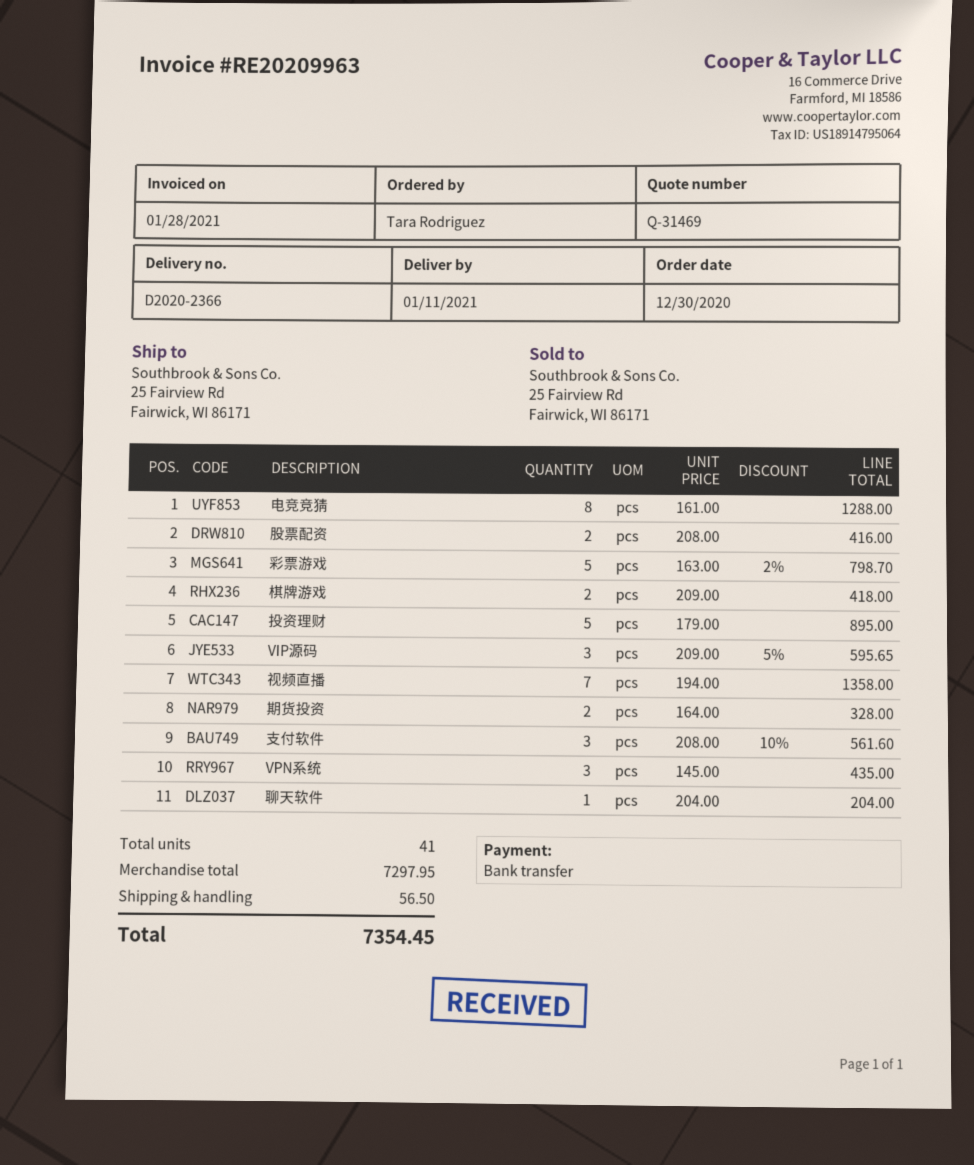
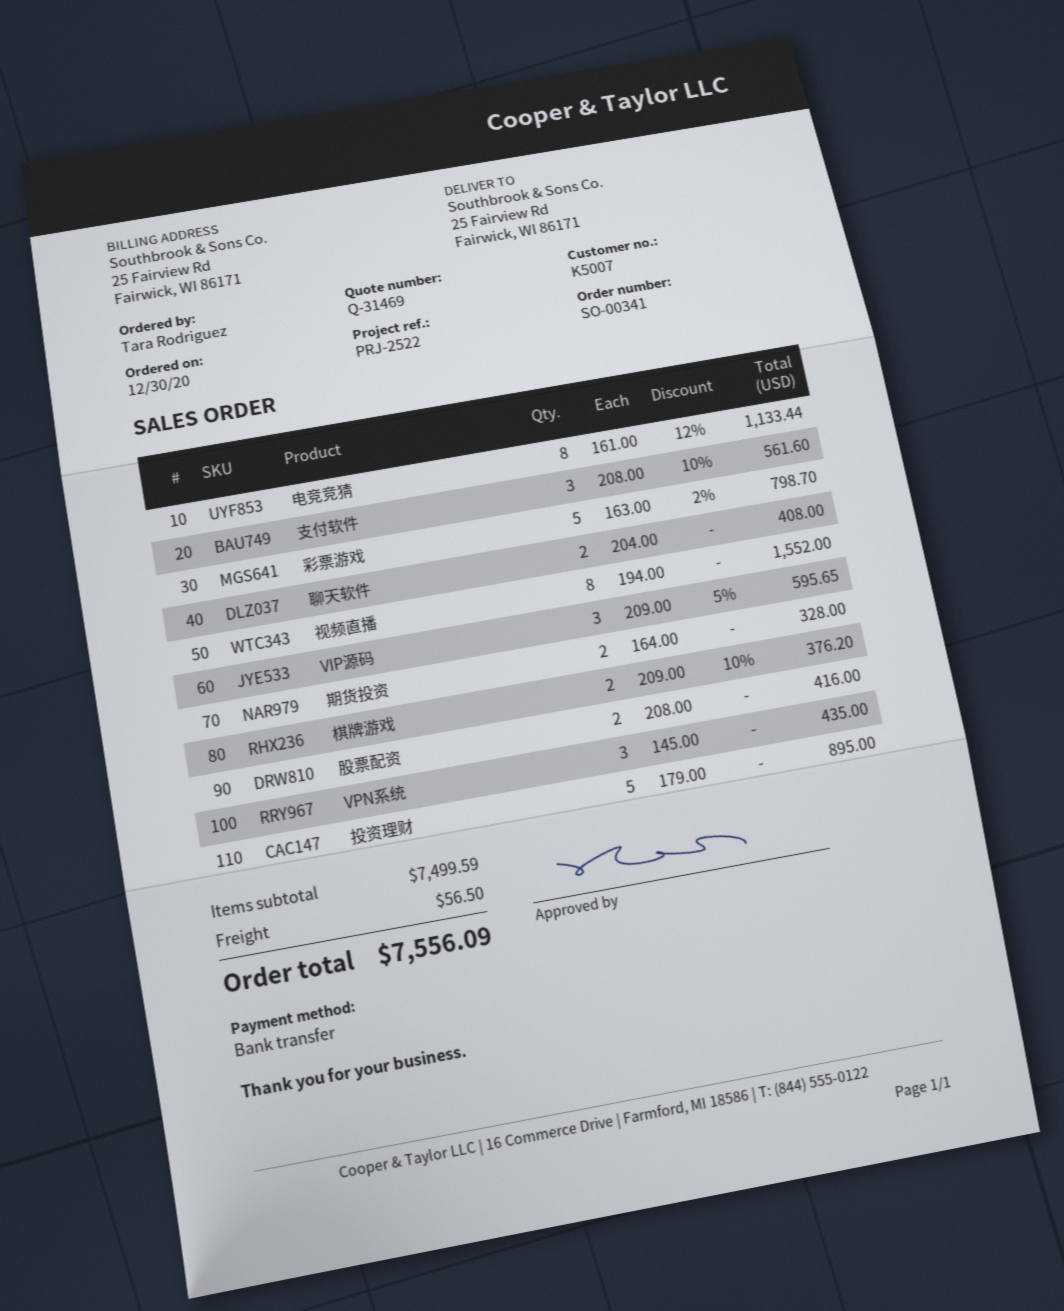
电竞竞猜: 8 x 161.00 = 1288.00 -> 8 x 161.00 - 12% = 1133.44
棋牌游戏: 2 x 209.00 = 418.00 -> 2 x 209.00 - 10% = 376.20
视频直播: 7 x 194.00 = 1358.00 -> 8 x 194.00 = 1552.00
聊天软件: 1 x 204.00 = 204.00 -> 2 x 204.00 = 408.00
subtotal: 7297.95 -> 7499.59
total: 7354.45 -> 7556.09

